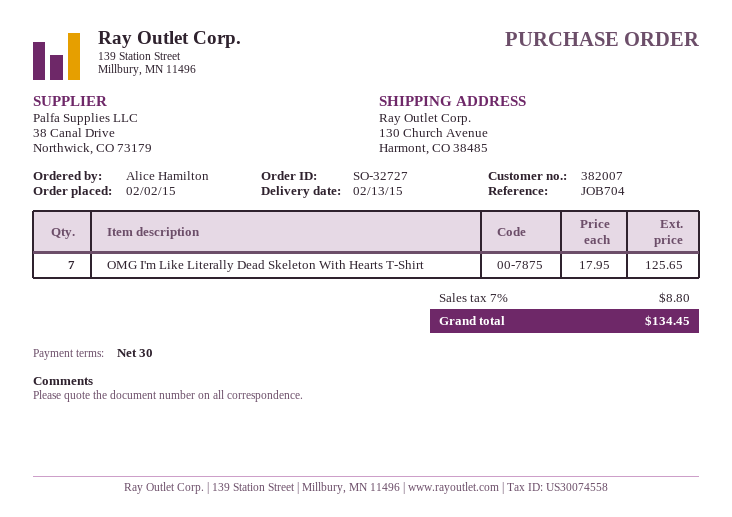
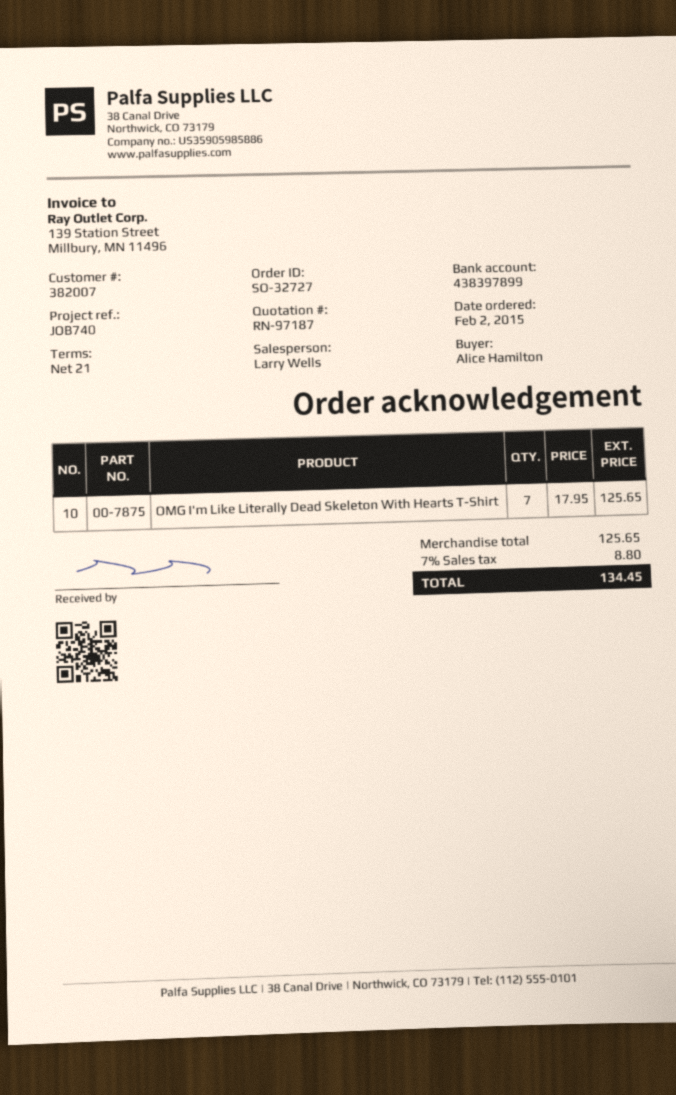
payment terms: 30 days -> 21 days
reference: JOB704 -> JOB740

